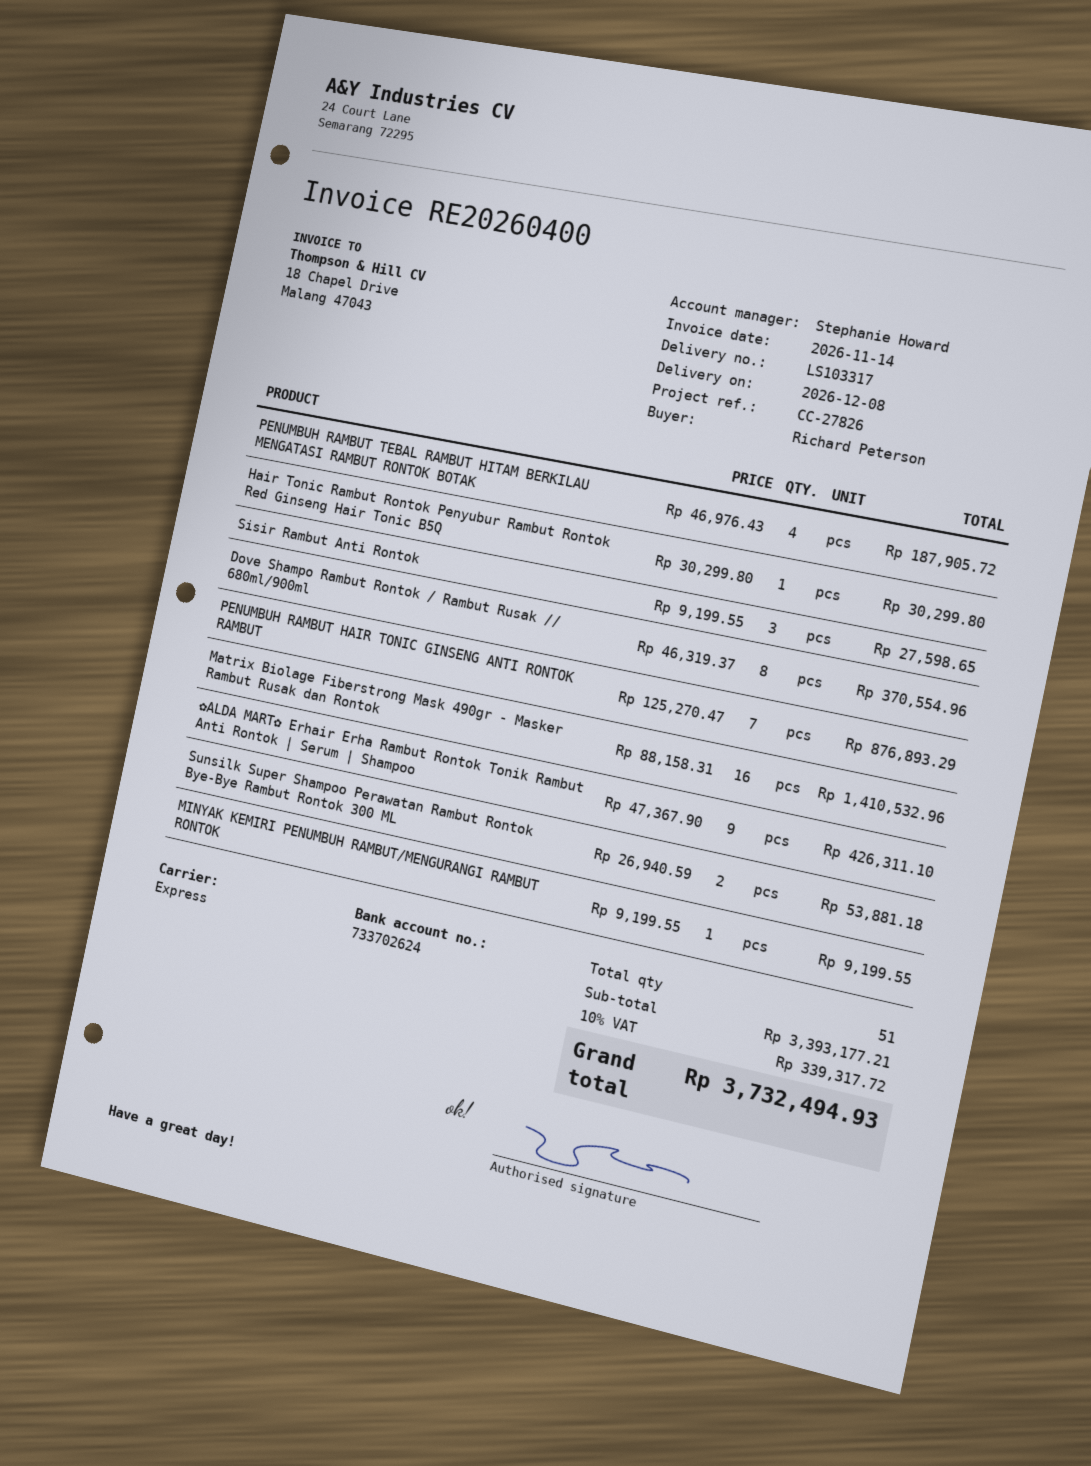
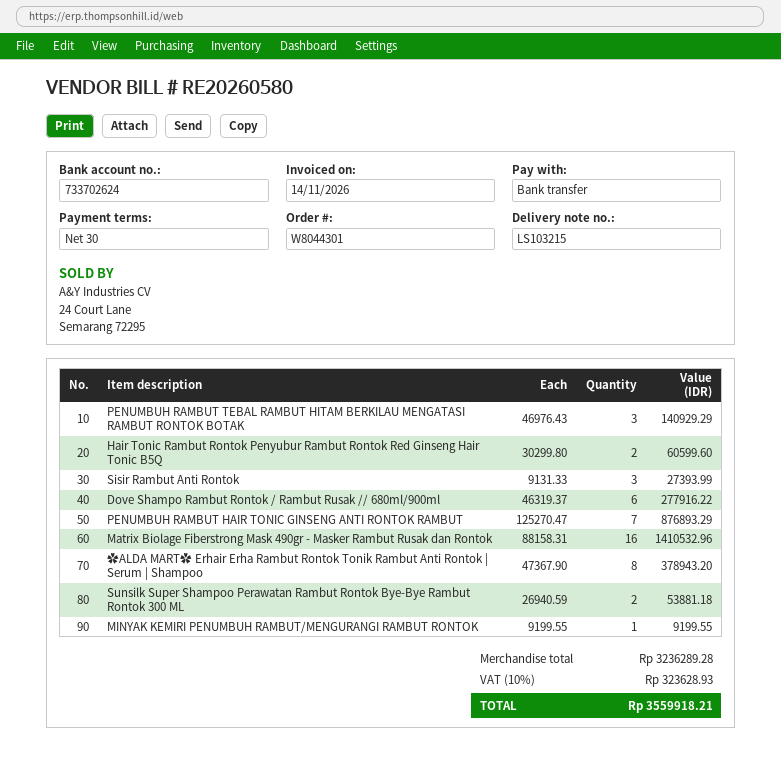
delivery note number: LS103317 -> LS103215
invoice number: RE20260400 -> RE20260580
PENUMBUH RAMBUT TEBAL RAMBUT HITAM BERKILAU MENGATASI RAMBUT RONTOK BOTAK: 4 x 46976.43 = 187905.72 -> 3 x 46976.43 = 140929.29
Hair Tonic Rambut Rontok Penyubur Rambut Rontok Red Ginseng Hair Tonic B5Q: 1 x 30299.80 = 30299.80 -> 2 x 30299.80 = 60599.60
Sisir Rambut Anti Rontok: 3 x 9199.55 = 27598.65 -> 3 x 9131.33 = 27393.99
Dove Shampo Rambut Rontok / Rambut Rusak // 680ml/900ml: 8 x 46319.37 = 370554.96 -> 6 x 46319.37 = 277916.22
✿ALDA MART✿ Erhair Erha Rambut Rontok Tonik Rambut Anti Rontok | Serum | Shampoo: 9 x 47367.90 = 426311.10 -> 8 x 47367.90 = 378943.20
subtotal: 3393177.21 -> 3236289.28
tax: 10% = 339317.72 -> 10% = 323628.93
total: 3732494.93 -> 3559918.21

